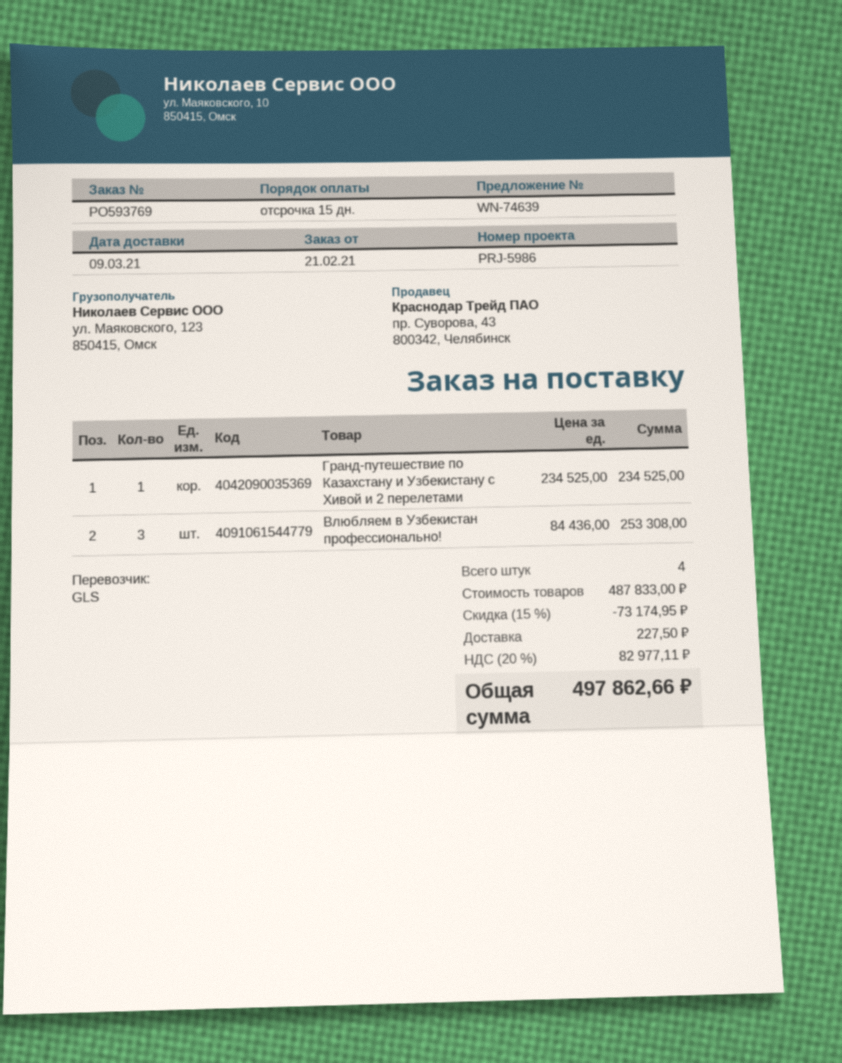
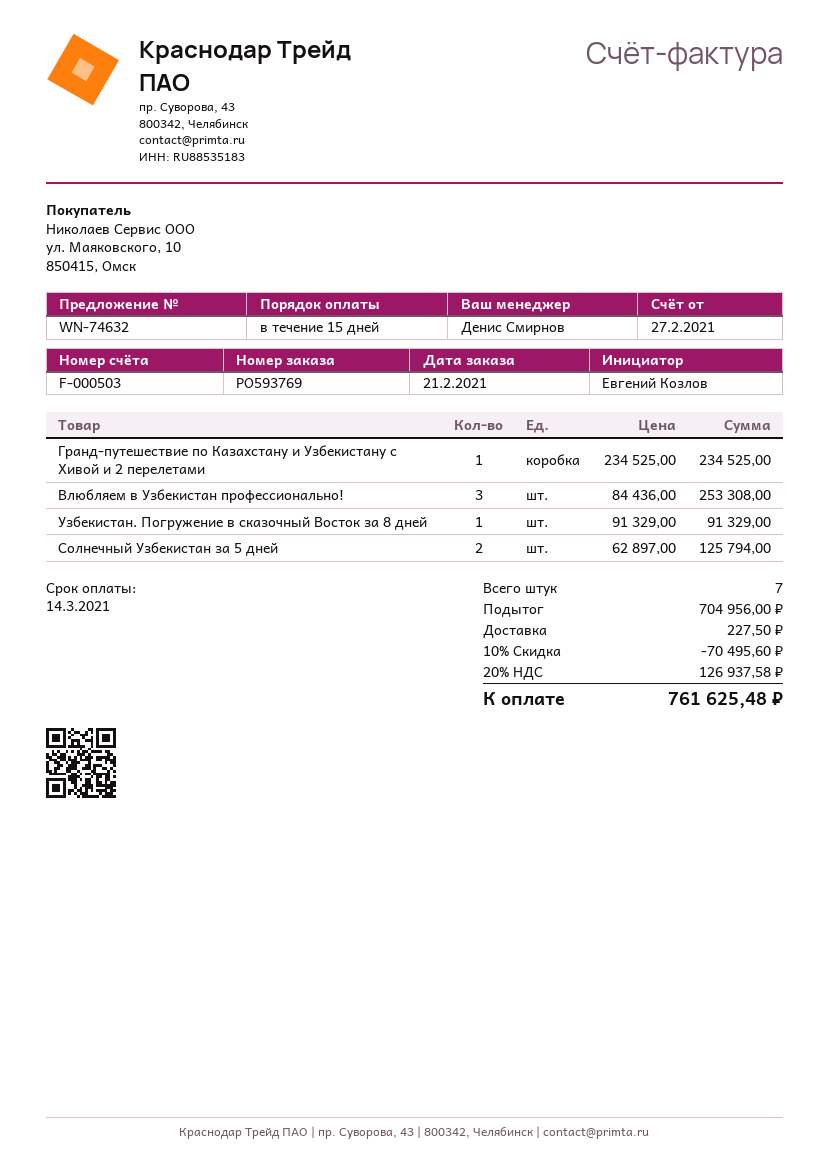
quote number: WN-74639 -> WN-74632
Узбекистан. Погружение в сказочный Восток за 8 дней: none -> 1 x 91329.00 = 91329.00
Солнечный Узбекистан за 5 дней: none -> 2 x 62897.00 = 125794.00
total quantity: 4 -> 7
subtotal: 487833.00 -> 704956.00
discount: 15% = 73174.95 -> 10% = 70495.60
tax: 20% = 82977.11 -> 20% = 126937.58
total: 497862.66 -> 761625.48

